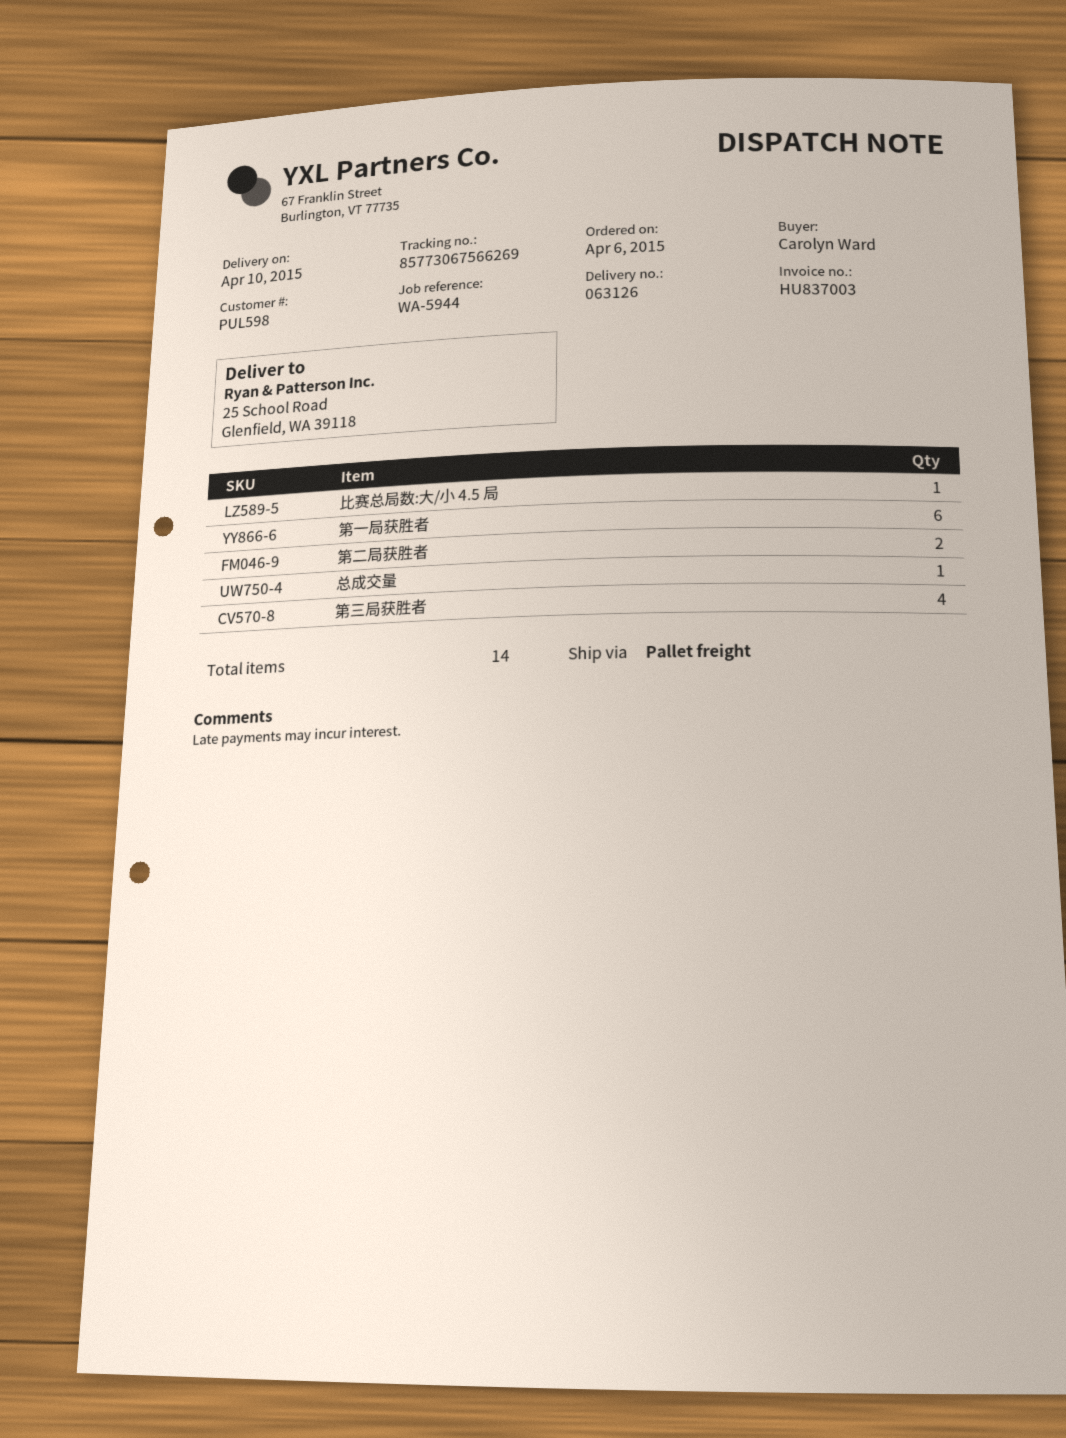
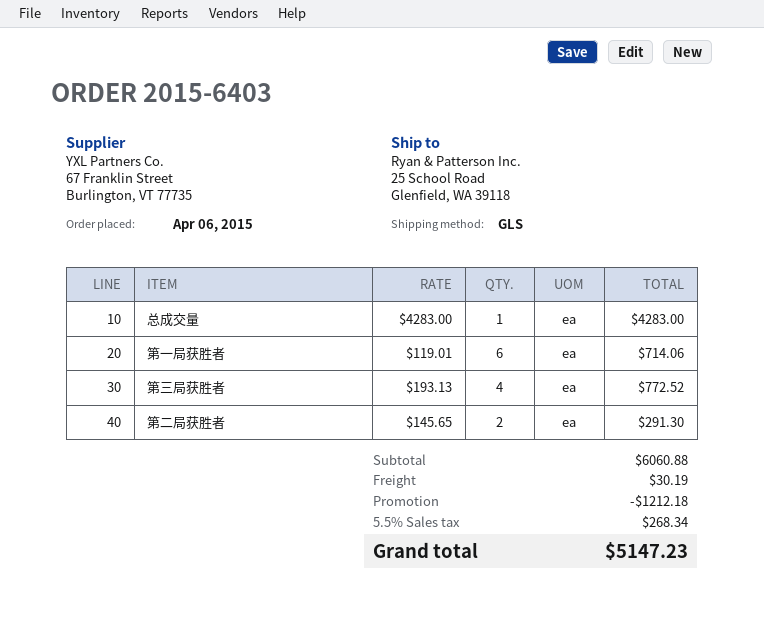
shipping method: pallet freight -> GLS
比赛总局数:大/小 4.5 局: 1 -> none

